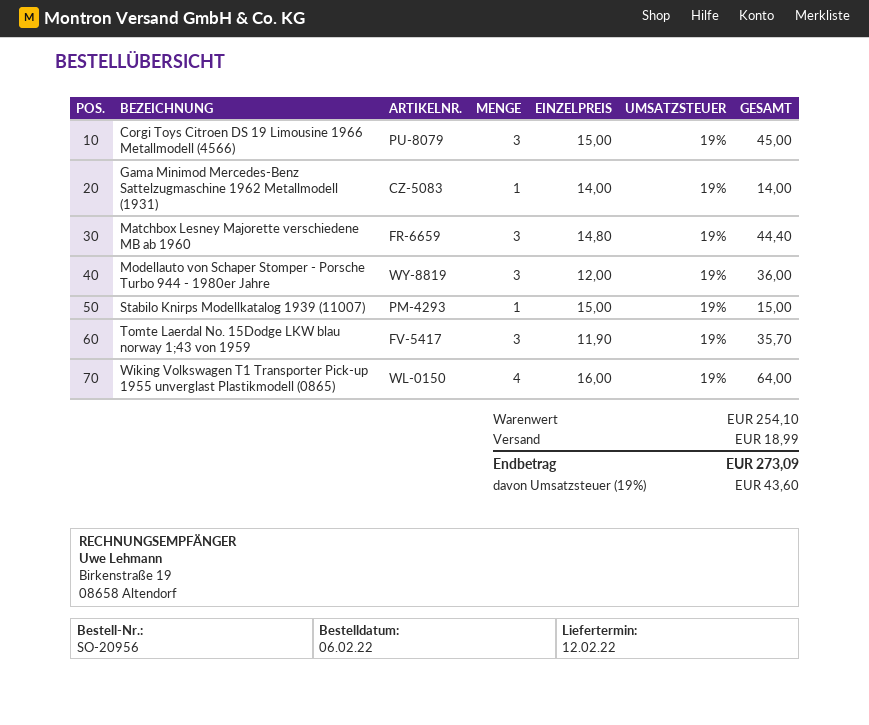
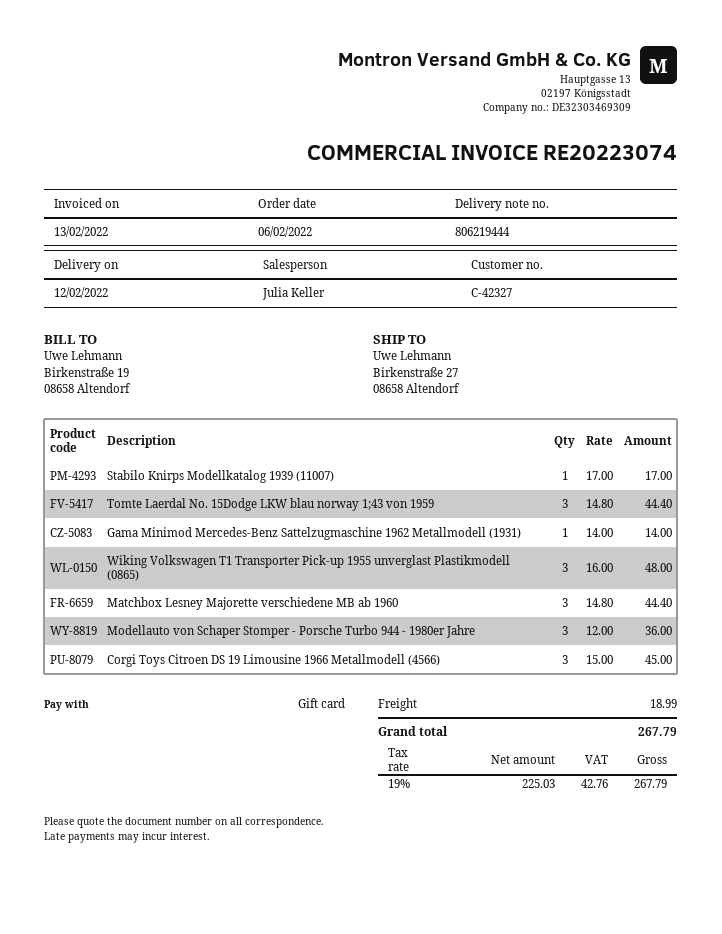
Stabilo Knirps Modellkatalog 1939 (11007): 1 x 15.00 = 15.00 -> 1 x 17.00 = 17.00
Tomte Laerdal No. 15Dodge LKW blau norway 1;43 von 1959: 3 x 11.90 = 35.70 -> 3 x 14.80 = 44.40
Wiking Volkswagen T1 Transporter Pick-up 1955 unverglast Plastikmodell (0865): 4 x 16.00 = 64.00 -> 3 x 16.00 = 48.00
tax: 19% = 43.60 -> 19% = 42.76
total: 273.09 -> 267.79

